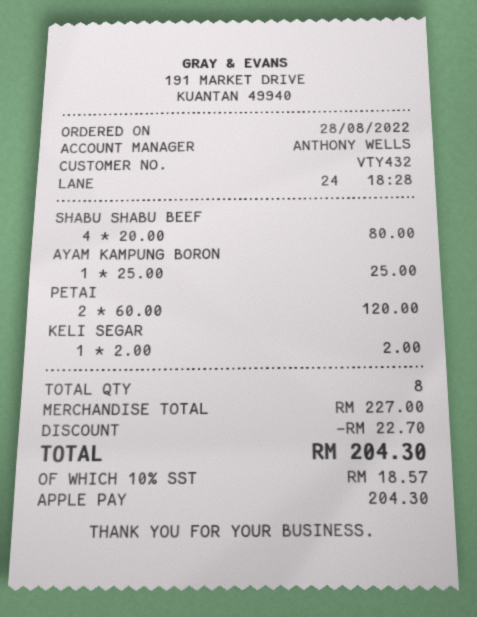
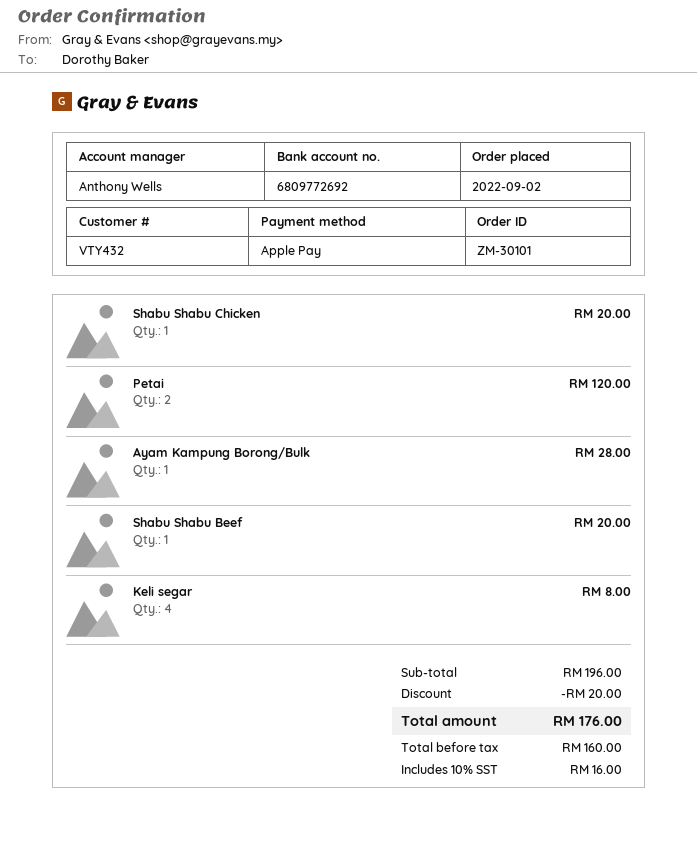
order date: 2022-08-28 -> 2022-09-02
SHABU SHABU BEEF: 4 for 80.00 -> 1 for 20.00
AYAM KAMPUNG BORON: 1 for 25.00 -> 1 for 28.00
KELI SEGAR: 1 for 2.00 -> 4 for 8.00
Shabu Shabu Chicken: none -> 1 for 20.00
subtotal: 227.00 -> 196.00
discount: 22.70 -> 20.00
tax: 10% = 18.57 -> 10% = 16.00
total: 204.30 -> 176.00

